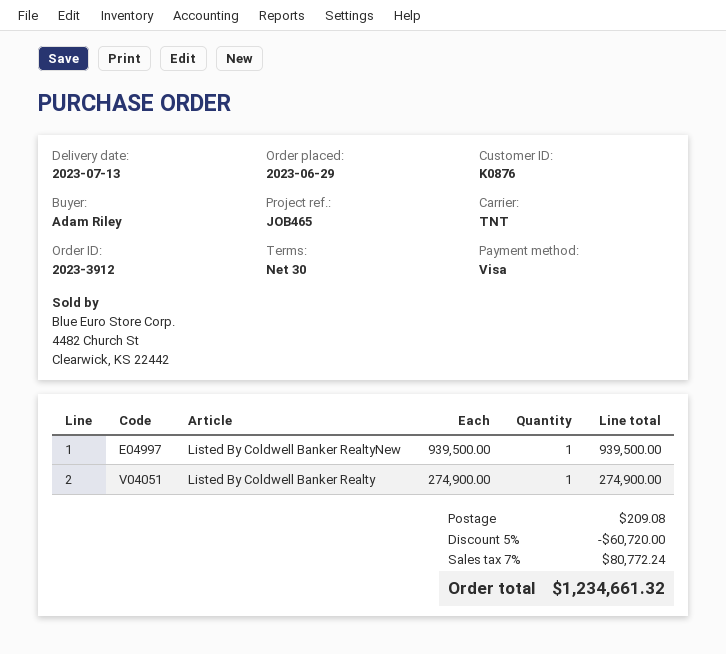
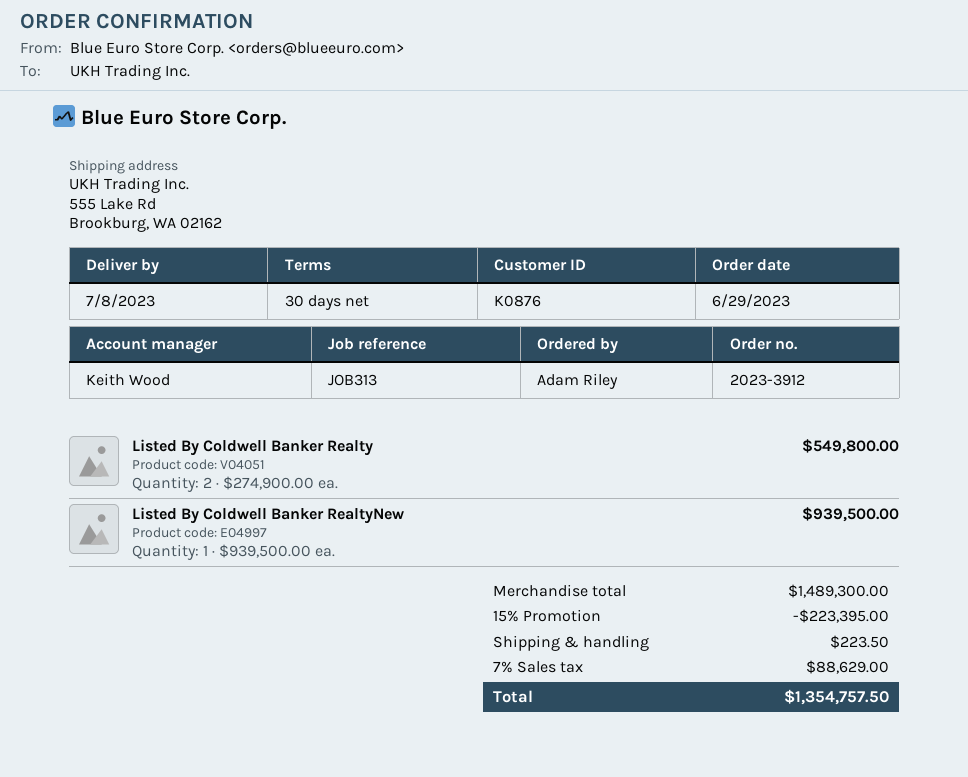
delivery date: 2023-07-13 -> 2023-07-08
reference: JOB465 -> JOB313
Listed By Coldwell Banker Realty: 1 x 274900.00 = 274900.00 -> 2 x 274900.00 = 549800.00
discount: 5% = 60720.00 -> 15% = 223395.00
shipping: 209.08 -> 223.50
tax: 7% = 80772.24 -> 7% = 88629.00
total: 1234661.32 -> 1354757.50

